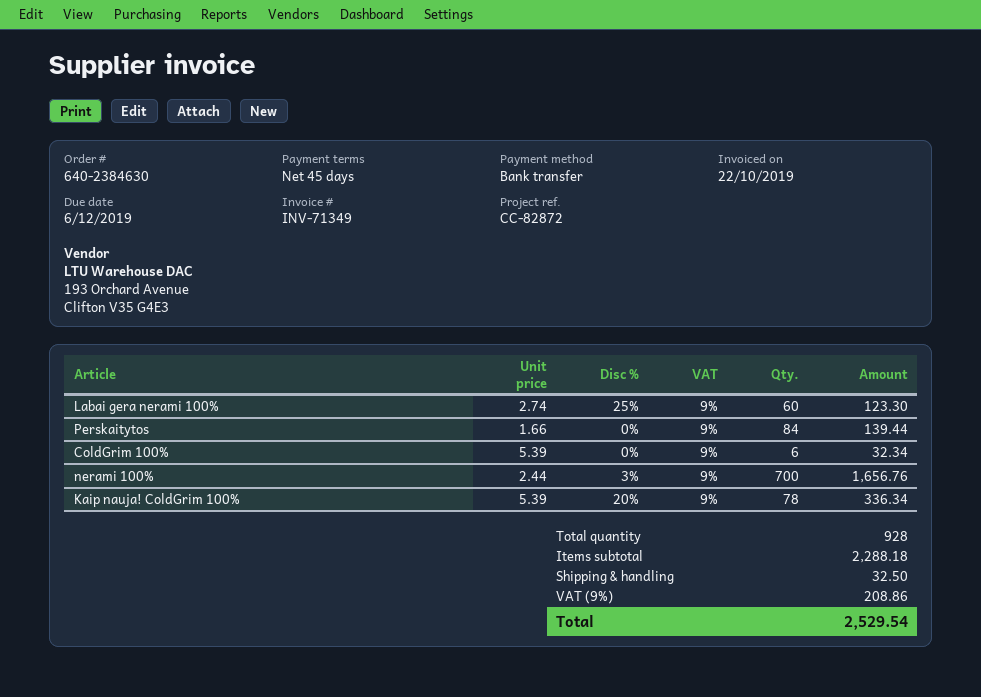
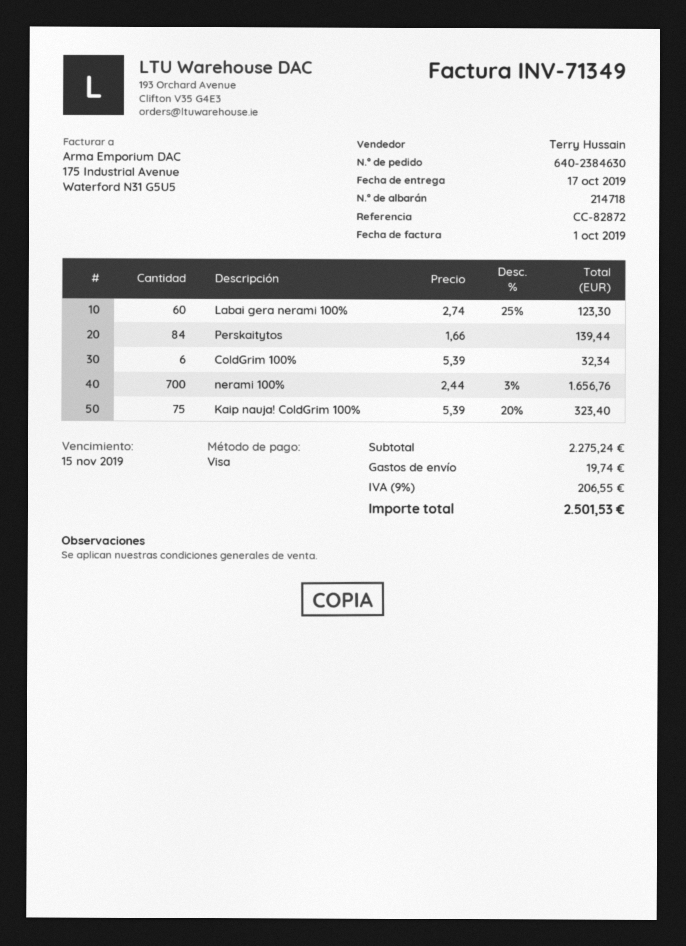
invoice date: 2019-10-22 -> 2019-10-01
due date: 2019-12-06 -> 2019-11-15
payment method: bank transfer -> Visa
Kaip nauja! ColdGrim 100%: 78 x 5.39 - 20% = 336.34 -> 75 x 5.39 - 20% = 323.40
subtotal: 2288.18 -> 2275.24
shipping: 32.50 -> 19.74
tax: 9% = 208.86 -> 9% = 206.55
total: 2529.54 -> 2501.53

